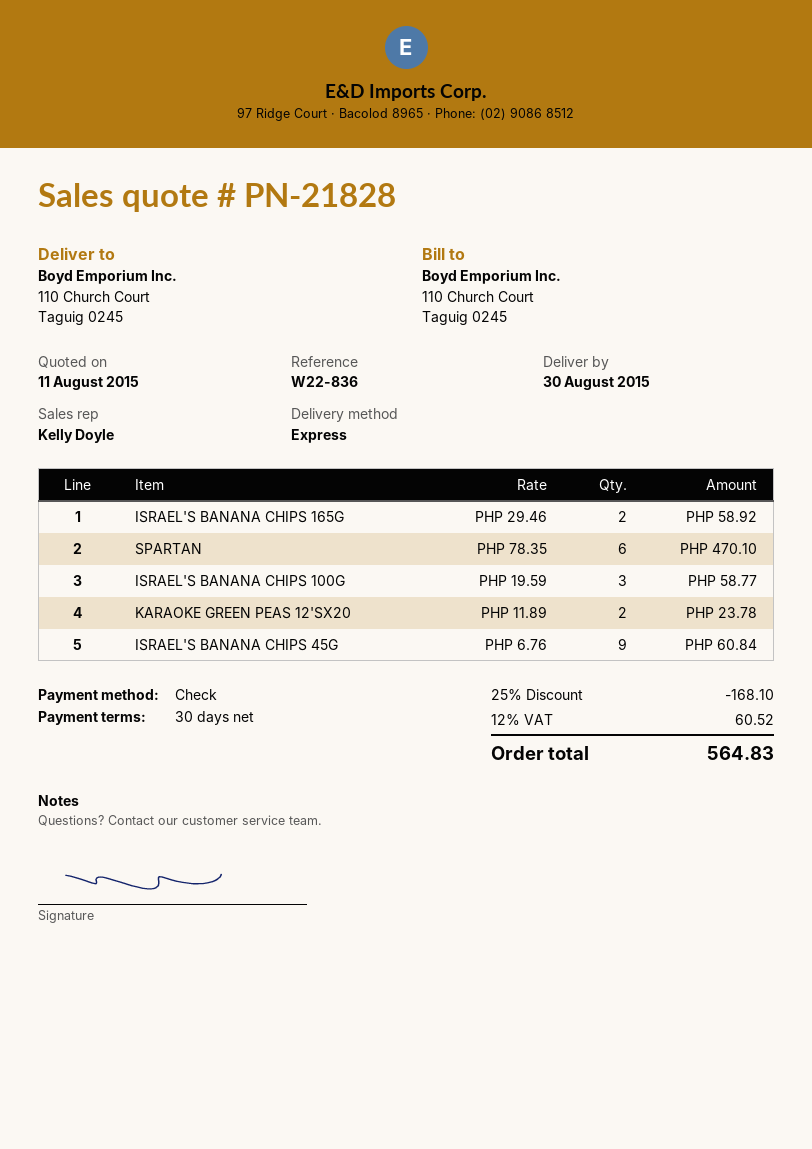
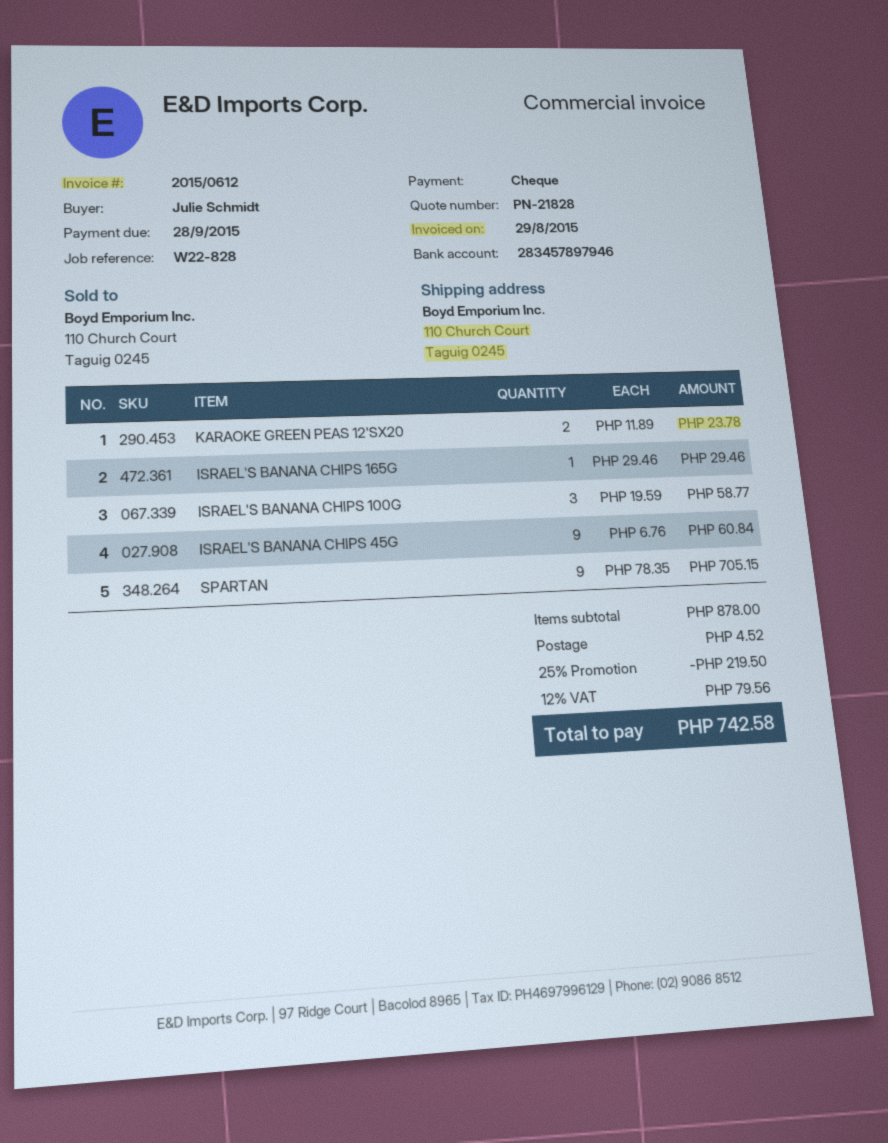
reference: W22-836 -> W22-828
ISRAEL'S BANANA CHIPS 165G: 2 x 29.46 = 58.92 -> 1 x 29.46 = 29.46
SPARTAN: 6 x 78.35 = 470.10 -> 9 x 78.35 = 705.15
discount: 25% = 168.10 -> 25% = 219.50
shipping: none -> 4.52
tax: 12% = 60.52 -> 12% = 79.56
total: 564.83 -> 742.58

